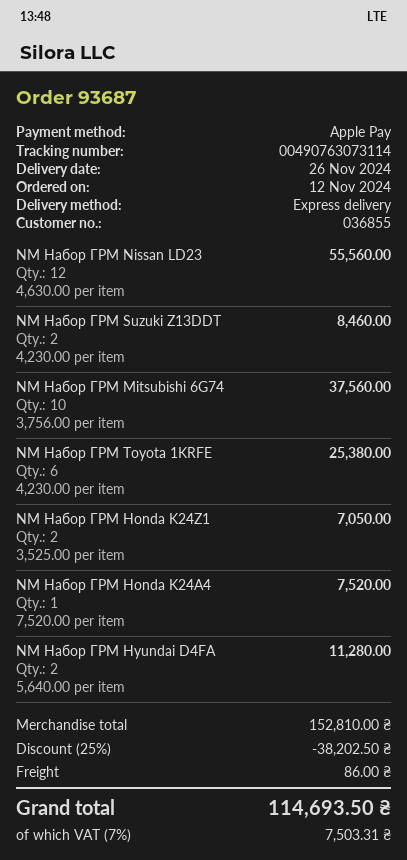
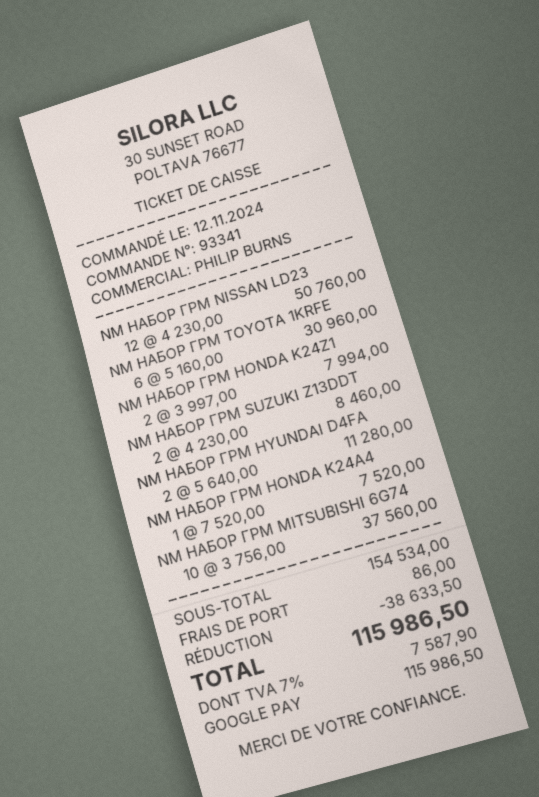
order number: 93687 -> 93341
payment method: Apple Pay -> Google Pay
NM Набор ГРМ Nissan LD23: 12 x 4630.00 = 55560.00 -> 12 x 4230.00 = 50760.00
NM Набор ГРМ Toyota 1KRFE: 6 x 4230.00 = 25380.00 -> 6 x 5160.00 = 30960.00
NM Набор ГРМ Honda K24Z1: 2 x 3525.00 = 7050.00 -> 2 x 3997.00 = 7994.00
subtotal: 152810.00 -> 154534.00
discount: 38202.50 -> 38633.50
tax: 7% = 7503.31 -> 7% = 7587.90
total: 114693.50 -> 115986.50

